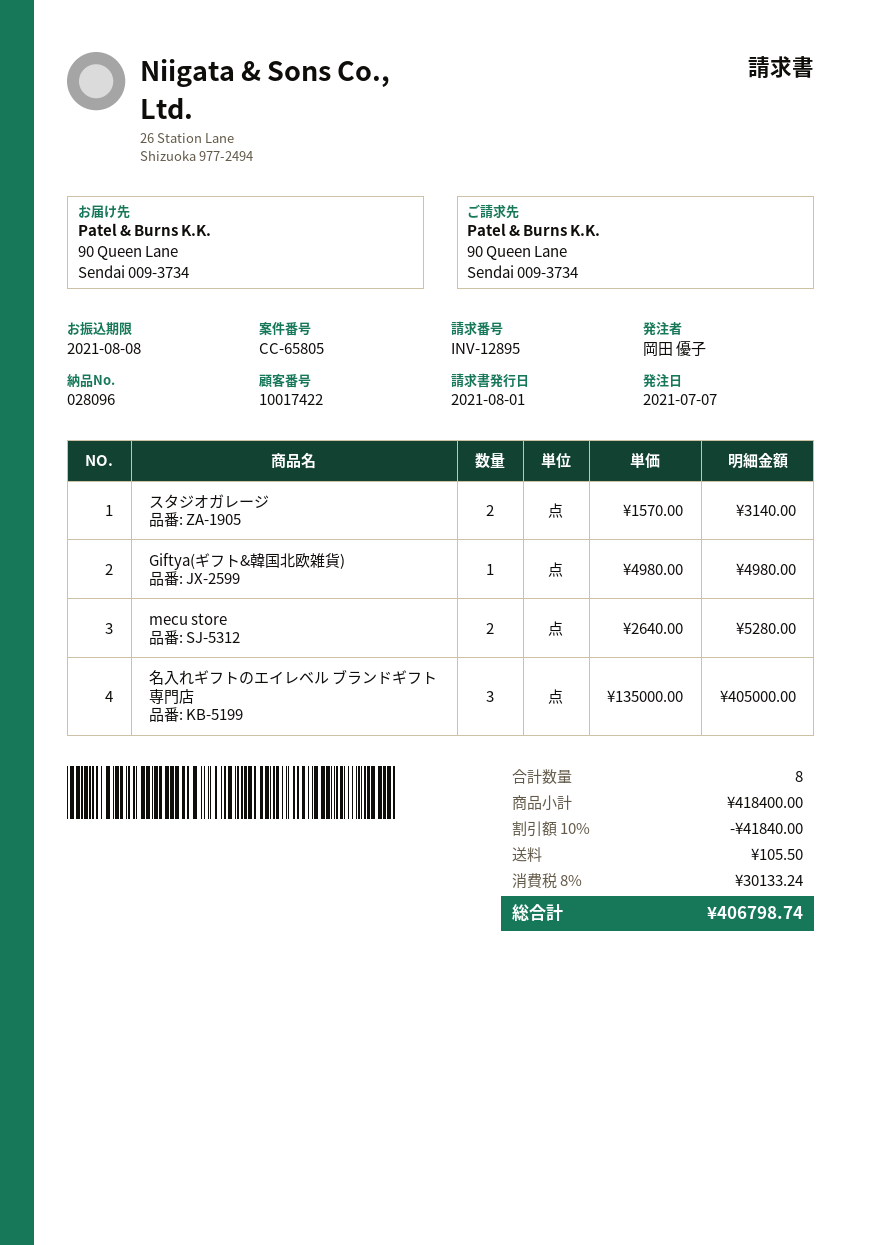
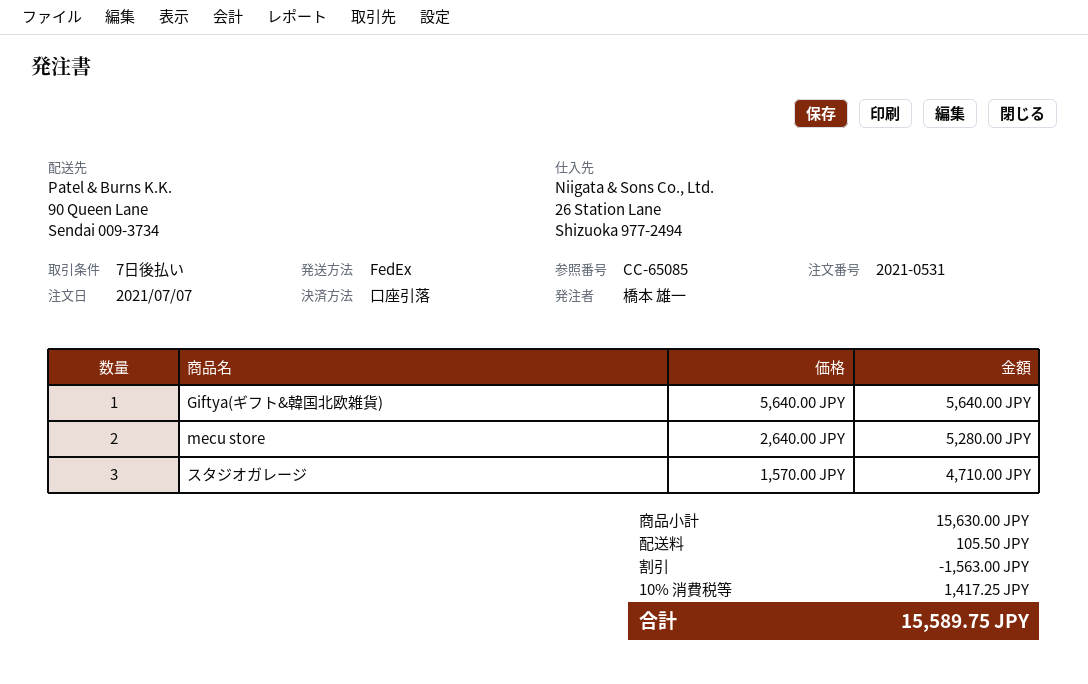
reference: CC-65805 -> CC-65085
ordered by: 岡田 優子 -> 橋本 雄一
スタジオガレージ: 2 x 1570.00 = 3140.00 -> 3 x 1570.00 = 4710.00
Giftya(ギフト&韓国北欧雑貨): 1 x 4980.00 = 4980.00 -> 1 x 5640.00 = 5640.00
名入れギフトのエイレベル ブランドギフト専門店: 3 x 135000.00 = 405000.00 -> none
subtotal: 418400.00 -> 15630.00
discount: 41840.00 -> 1563.00
tax: 8% = 30133.24 -> 10% = 1417.25
total: 406798.74 -> 15589.75

